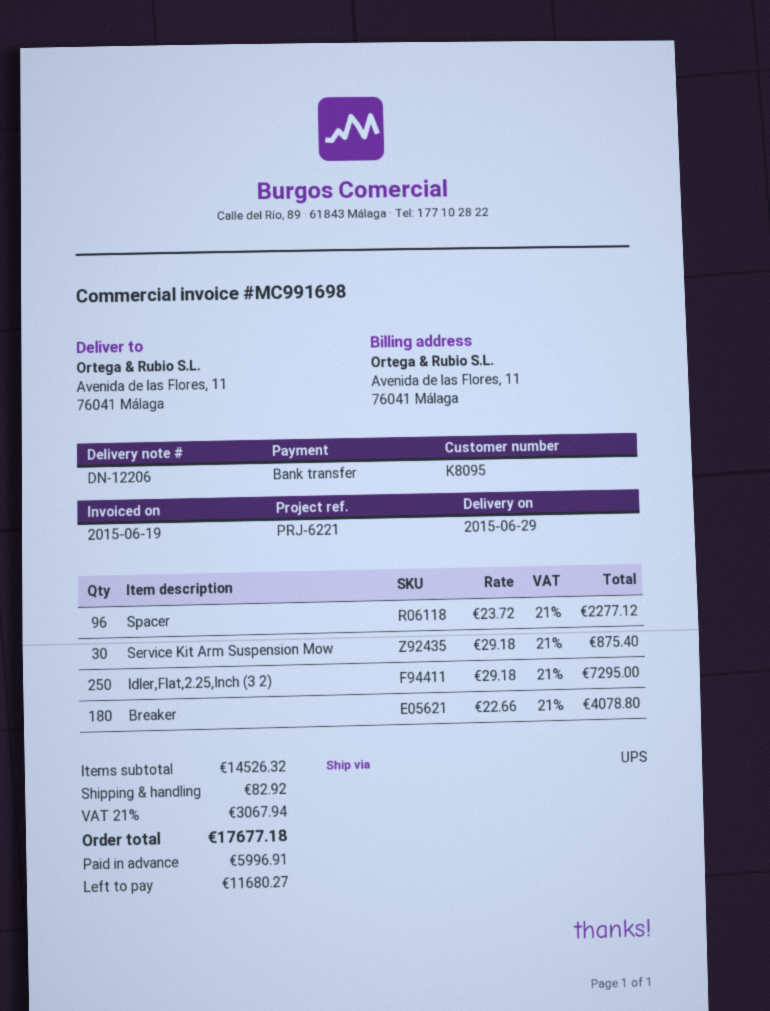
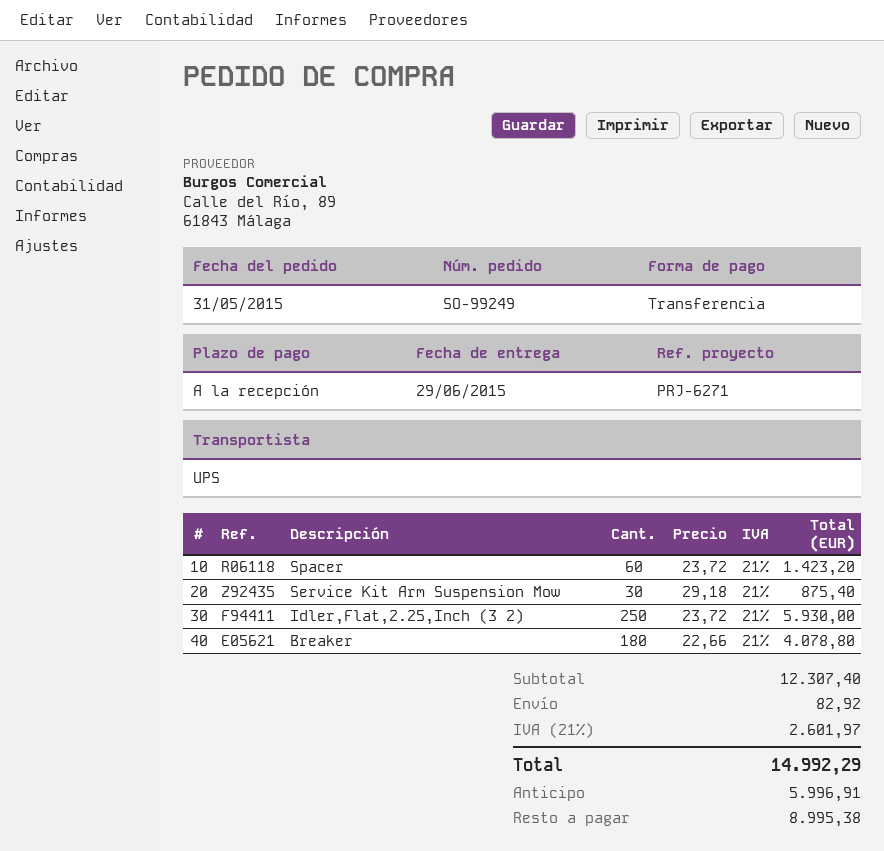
reference: PRJ-6221 -> PRJ-6271
Spacer: 96 x 23.72 = 2277.12 -> 60 x 23.72 = 1423.20
Idler,Flat,2.25,Inch (3 2): 250 x 29.18 = 7295.00 -> 250 x 23.72 = 5930.00
subtotal: 14526.32 -> 12307.40
tax: 21% = 3067.94 -> 21% = 2601.97
total: 17677.18 -> 14992.29
balance: 11680.27 -> 8995.38

